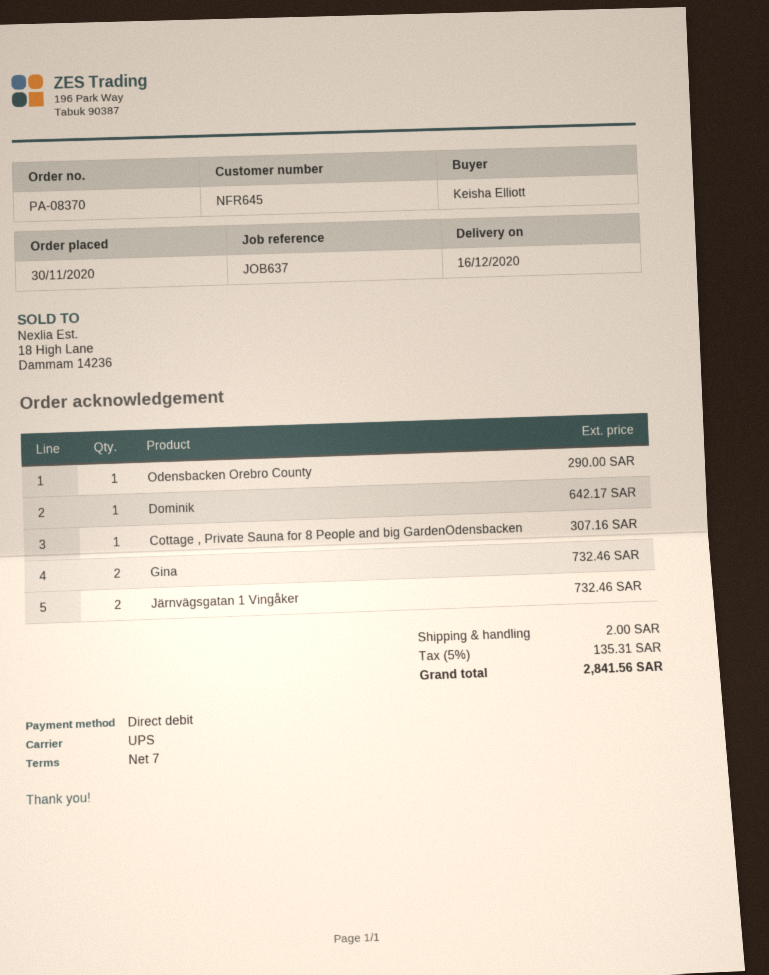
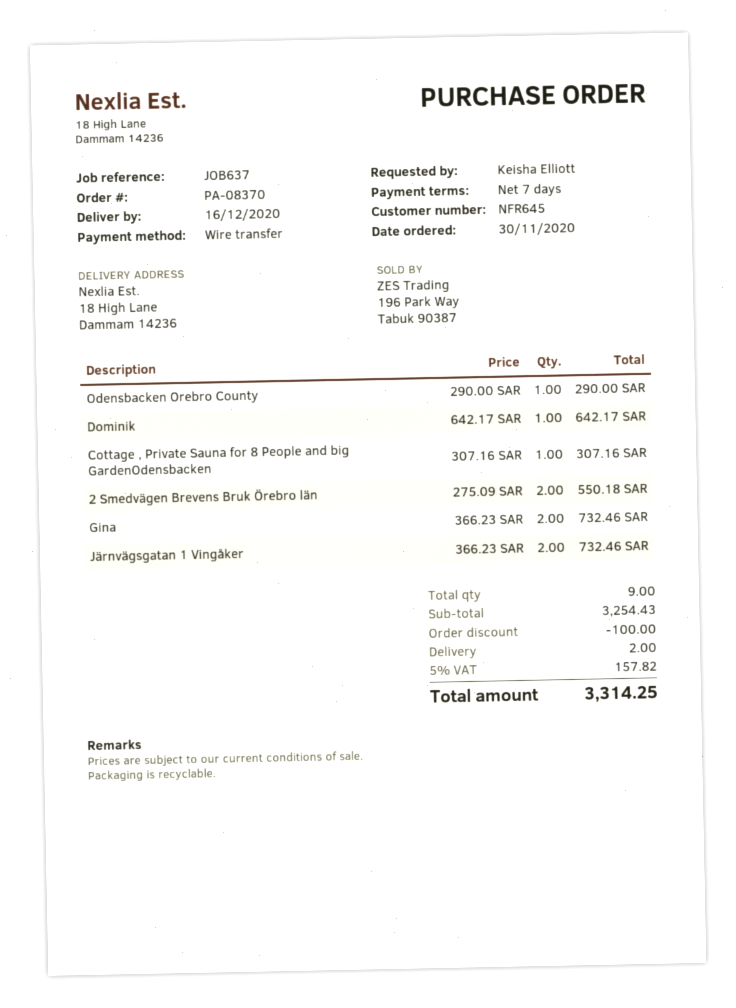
payment method: direct debit -> bank transfer
2 Smedvägen Brevens Bruk Örebro län: none -> 2 for 550.18
discount: none -> 100.00
tax: 5% = 135.31 -> 5% = 157.82
total: 2841.56 -> 3314.25

